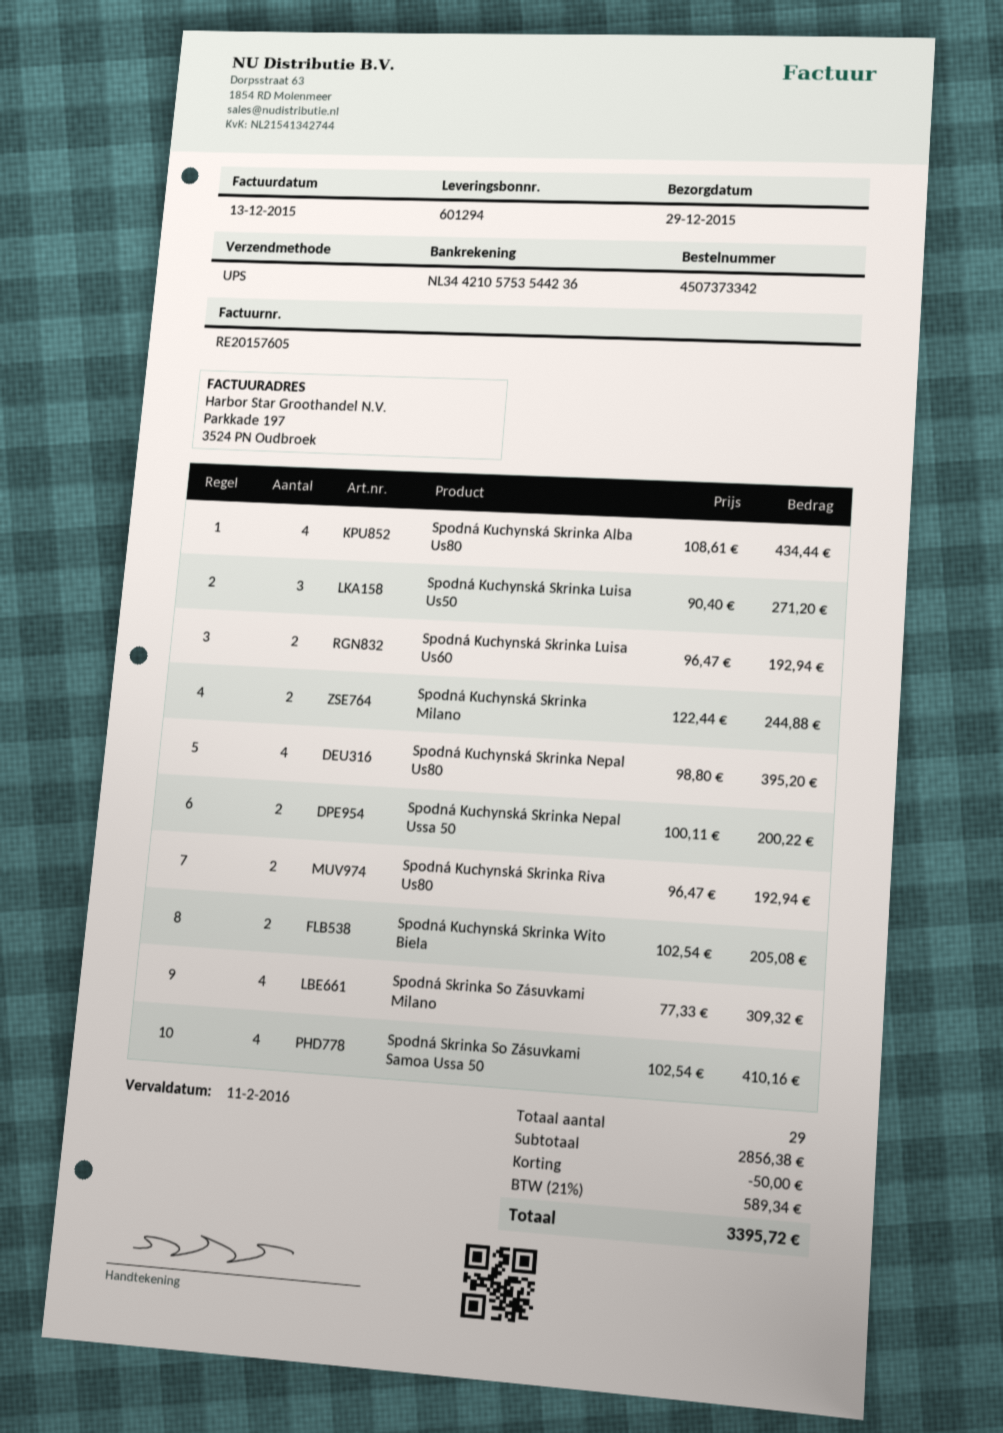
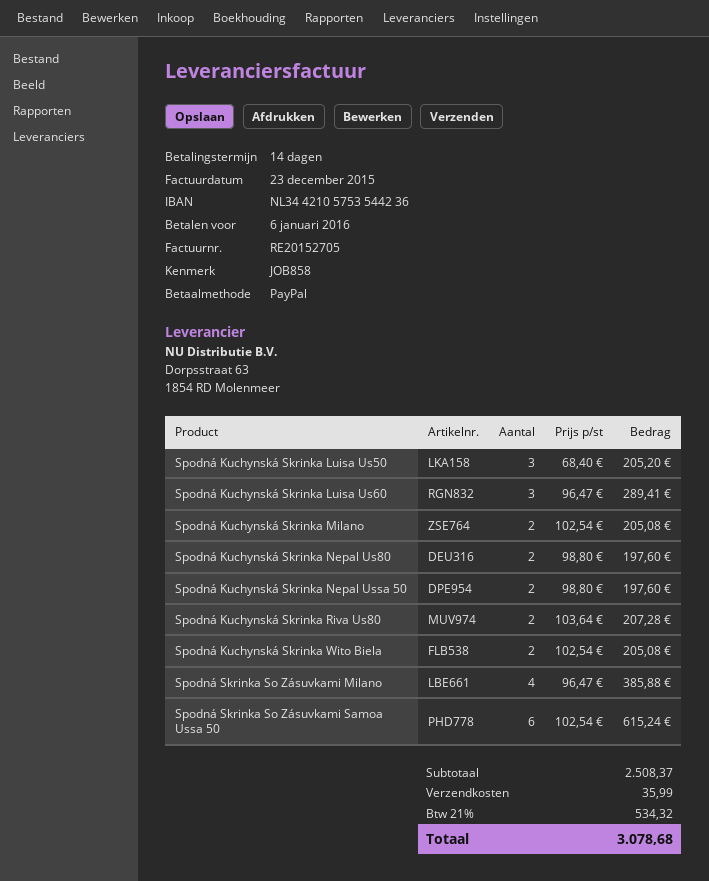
invoice number: RE20157605 -> RE20152705
invoice date: 2015-12-13 -> 2015-12-23
due date: 2016-02-11 -> 2016-01-06
Spodná Kuchynská Skrinka Alba Us80: 4 x 108.61 = 434.44 -> none
Spodná Kuchynská Skrinka Luisa Us50: 3 x 90.40 = 271.20 -> 3 x 68.40 = 205.20
Spodná Kuchynská Skrinka Luisa Us60: 2 x 96.47 = 192.94 -> 3 x 96.47 = 289.41
Spodná Kuchynská Skrinka Milano: 2 x 122.44 = 244.88 -> 2 x 102.54 = 205.08
Spodná Kuchynská Skrinka Nepal Us80: 4 x 98.80 = 395.20 -> 2 x 98.80 = 197.60
Spodná Kuchynská Skrinka Nepal Ussa 50: 2 x 100.11 = 200.22 -> 2 x 98.80 = 197.60
Spodná Kuchynská Skrinka Riva Us80: 2 x 96.47 = 192.94 -> 2 x 103.64 = 207.28
Spodná Skrinka So Zásuvkami Milano: 4 x 77.33 = 309.32 -> 4 x 96.47 = 385.88
Spodná Skrinka So Zásuvkami Samoa Ussa 50: 4 x 102.54 = 410.16 -> 6 x 102.54 = 615.24
subtotal: 2856.38 -> 2508.37
discount: 50.00 -> none
shipping: none -> 35.99
tax: 21% = 589.34 -> 21% = 534.32
total: 3395.72 -> 3078.68

